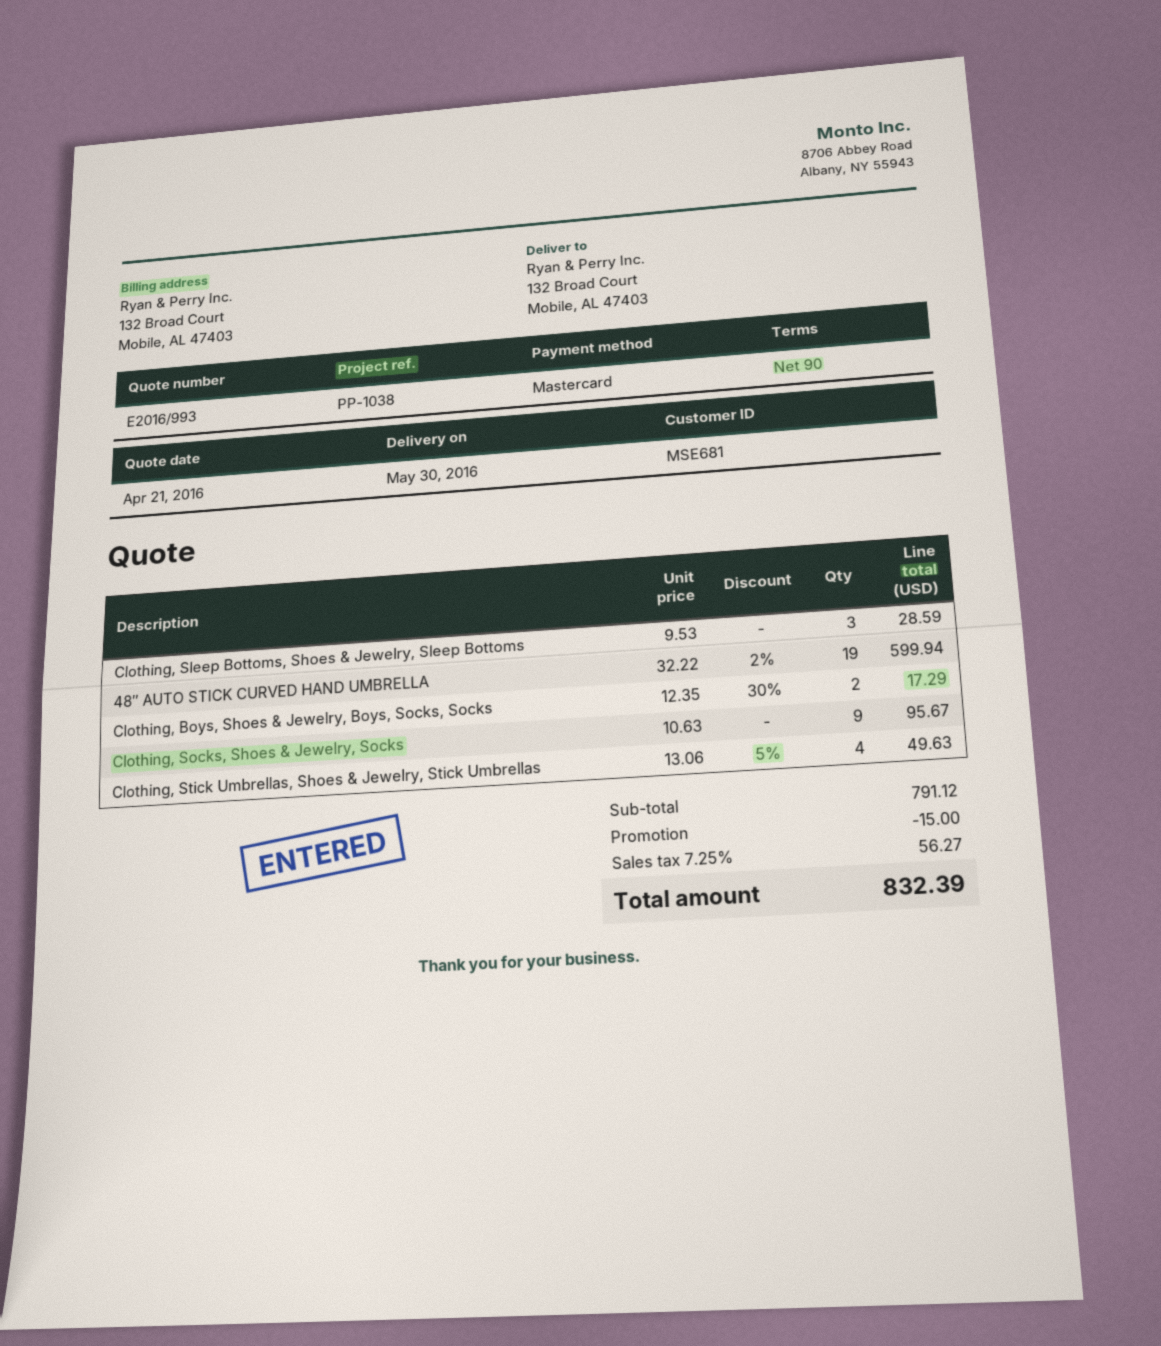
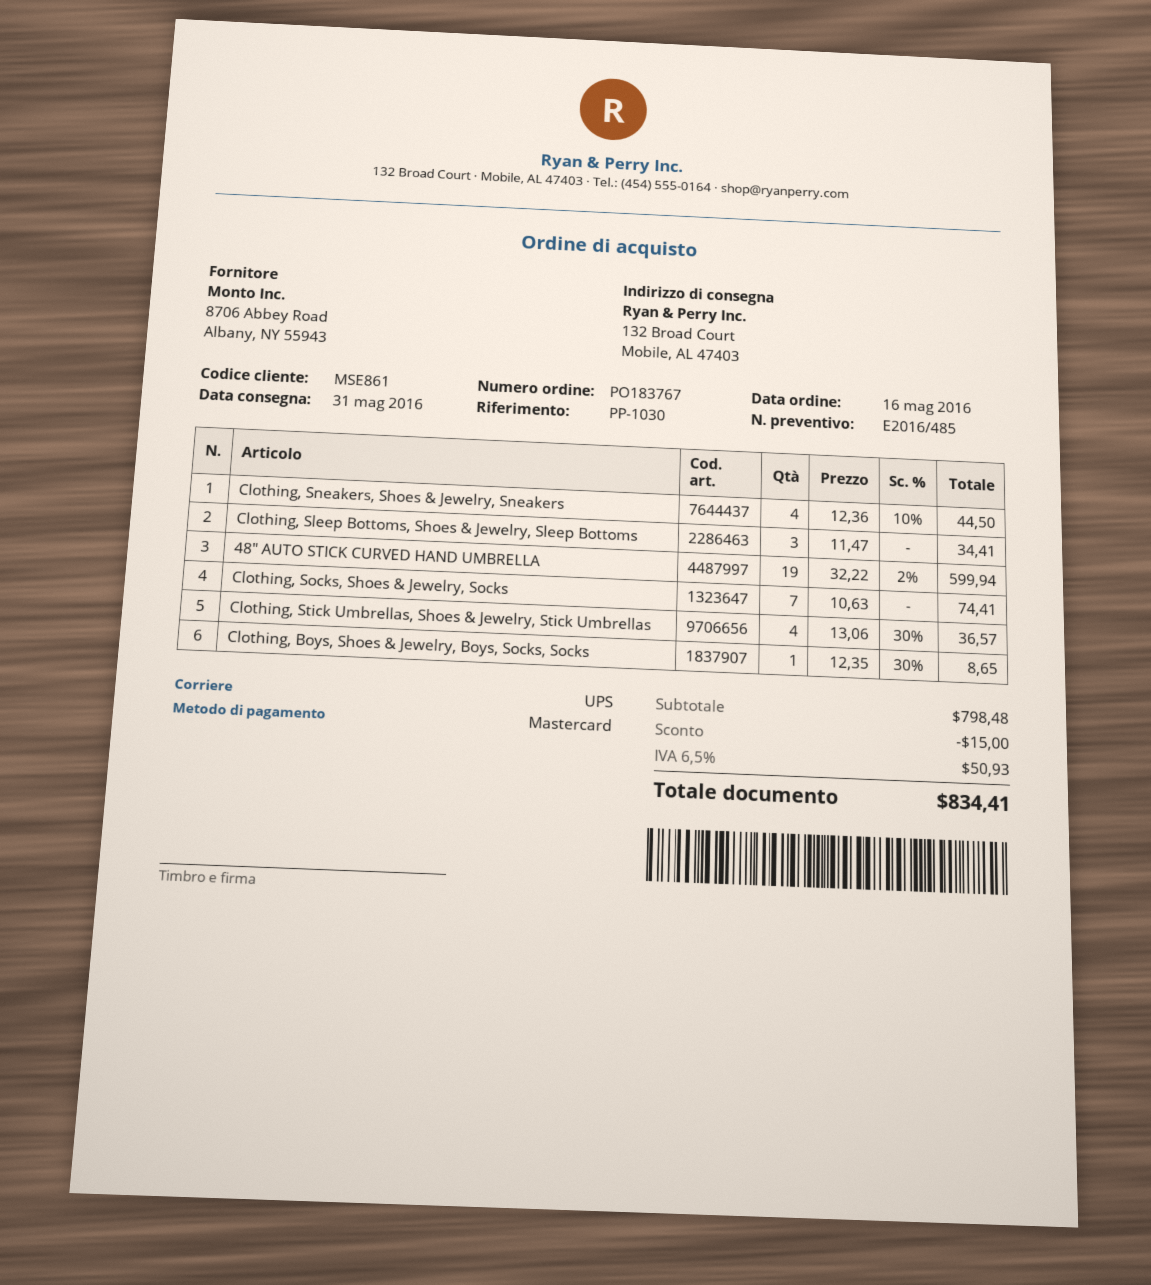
quote number: E2016/993 -> E2016/485
delivery date: 2016-05-30 -> 2016-05-31
customer number: MSE681 -> MSE861
reference: PP-1038 -> PP-1030
Clothing, Sleep Bottoms, Shoes & Jewelry, Sleep Bottoms: 3 x 9.53 = 28.59 -> 3 x 11.47 = 34.41
Clothing, Boys, Shoes & Jewelry, Boys, Socks, Socks: 2 x 12.35 - 30% = 17.29 -> 1 x 12.35 - 30% = 8.65
Clothing, Socks, Shoes & Jewelry, Socks: 9 x 10.63 = 95.67 -> 7 x 10.63 = 74.41
Clothing, Stick Umbrellas, Shoes & Jewelry, Stick Umbrellas: 4 x 13.06 - 5% = 49.63 -> 4 x 13.06 - 30% = 36.57
Clothing, Sneakers, Shoes & Jewelry, Sneakers: none -> 4 x 12.36 - 10% = 44.50
subtotal: 791.12 -> 798.48
tax: 7.25% = 56.27 -> 6.5% = 50.93
total: 832.39 -> 834.41

